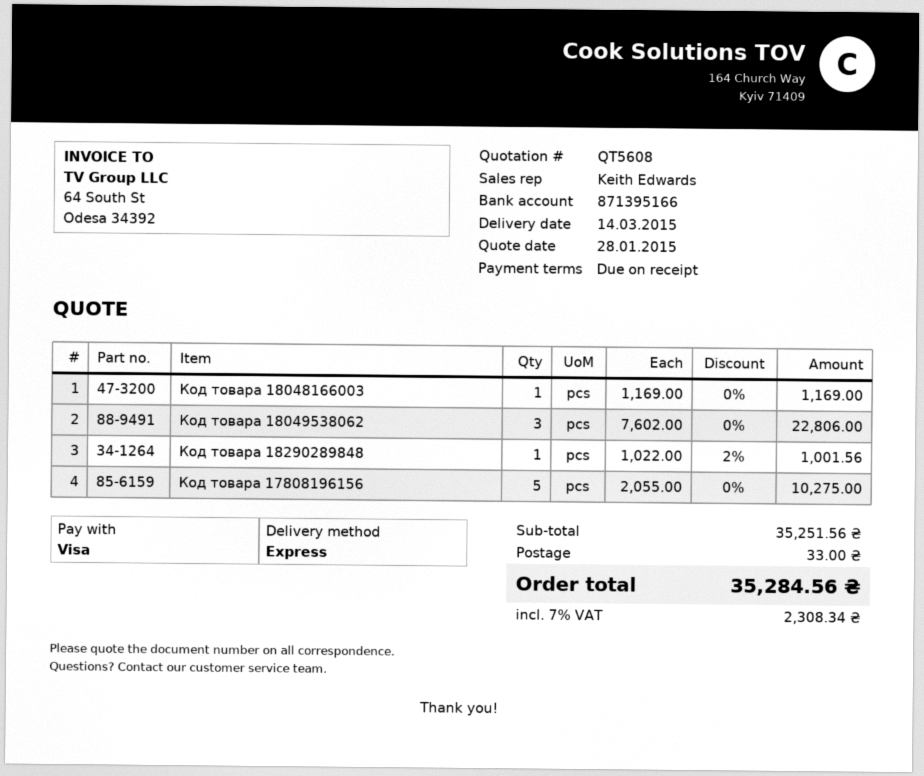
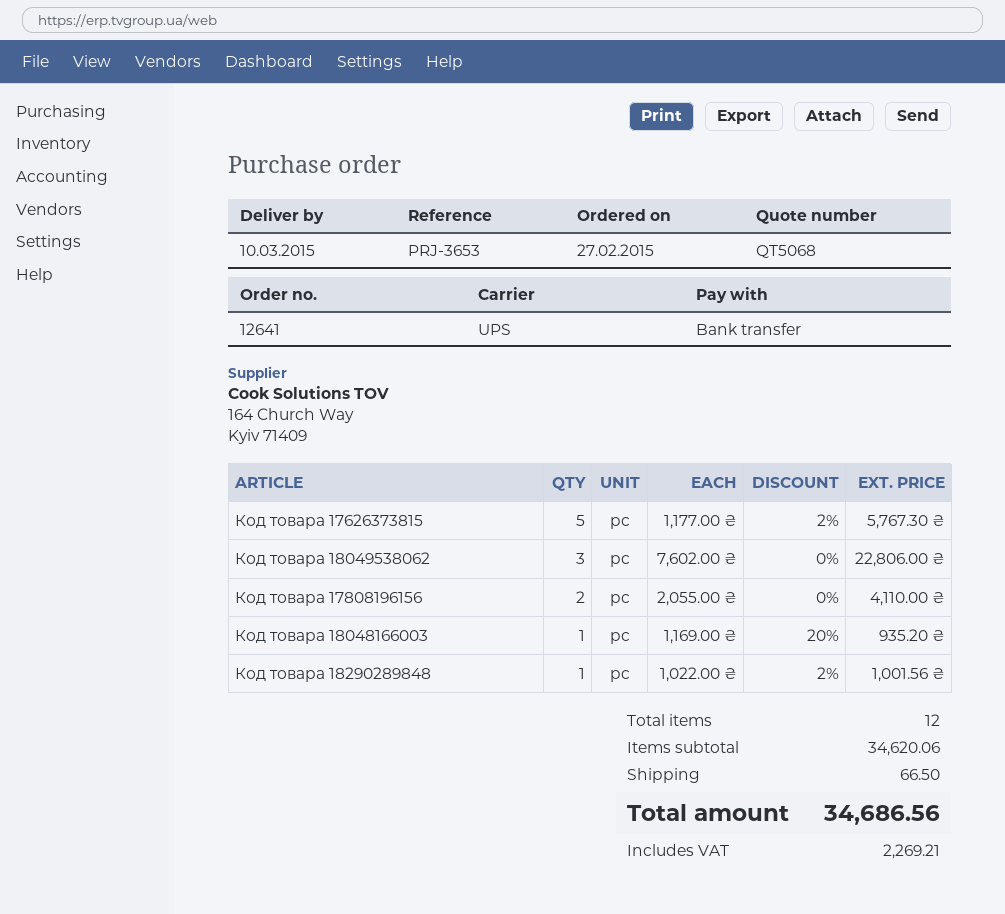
quote number: QT5608 -> QT5068
delivery date: 2015-03-14 -> 2015-03-10
payment method: Visa -> bank transfer
shipping method: express -> UPS
Код товара 18048166003: 1 x 1169.00 = 1169.00 -> 1 x 1169.00 - 20% = 935.20
Код товара 17808196156: 5 x 2055.00 = 10275.00 -> 2 x 2055.00 = 4110.00
Код товара 17626373815: none -> 5 x 1177.00 - 2% = 5767.30
subtotal: 35251.56 -> 34620.06
shipping: 33.00 -> 66.50
tax: 2308.34 -> 2269.21
total: 35284.56 -> 34686.56

